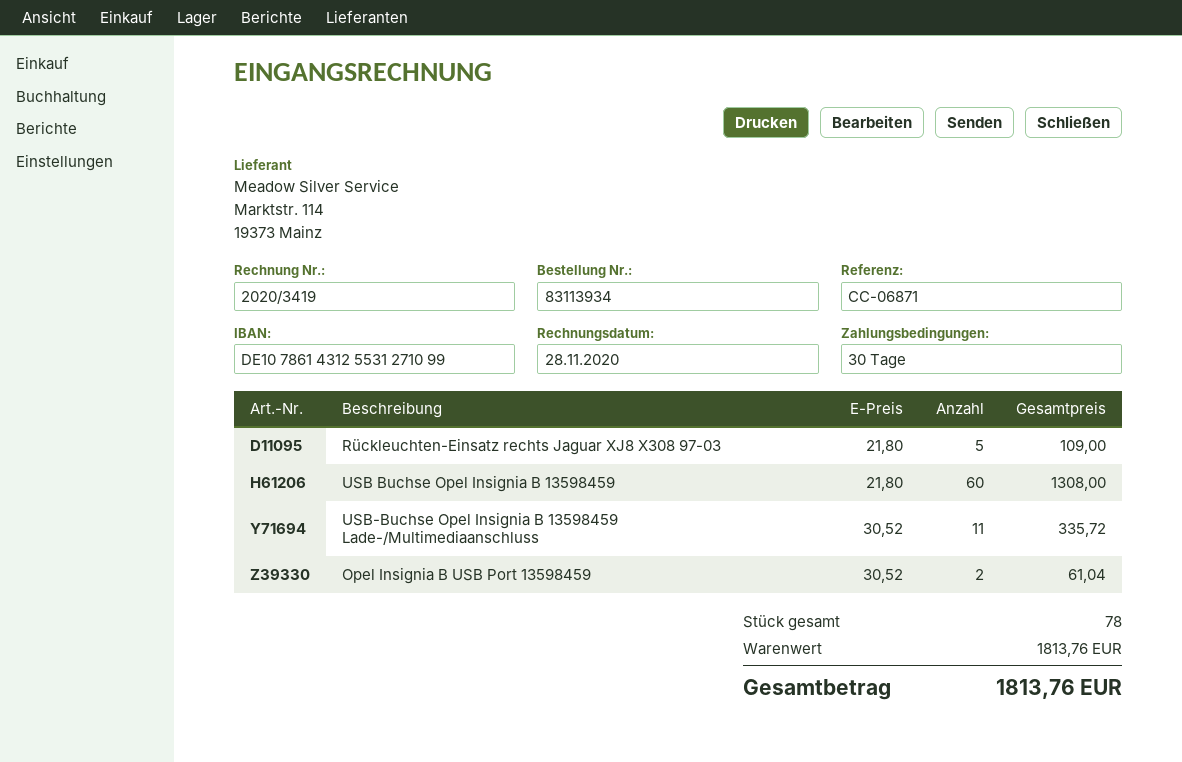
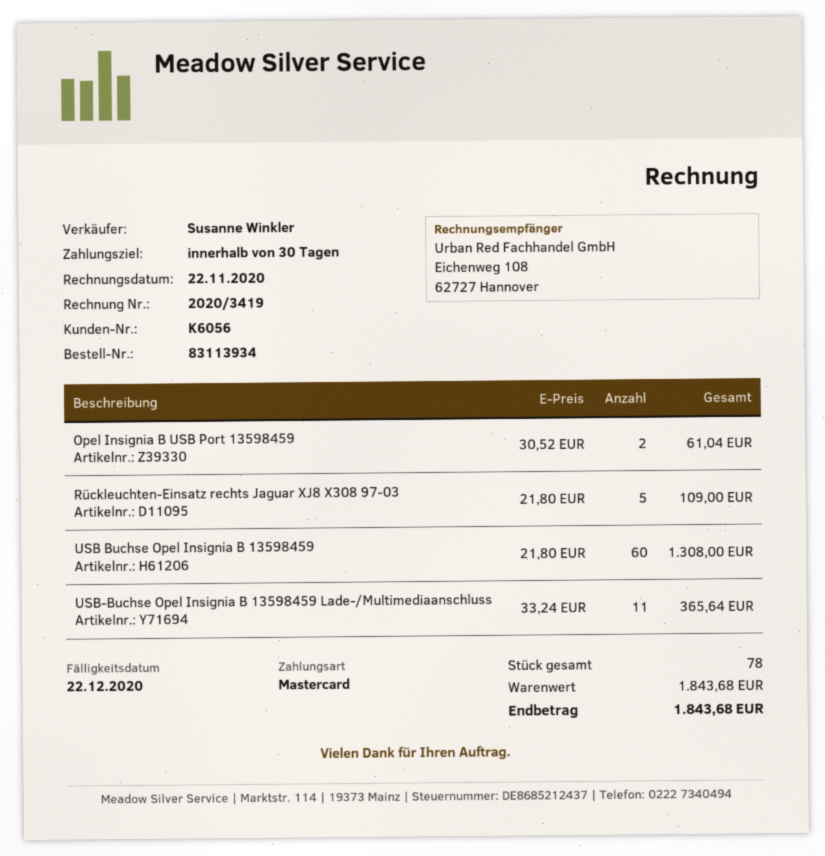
invoice date: 2020-11-28 -> 2020-11-22
USB-Buchse Opel Insignia B 13598459 Lade-/Multimediaanschluss: 11 x 30.52 = 335.72 -> 11 x 33.24 = 365.64
subtotal: 1813.76 -> 1843.68
total: 1813.76 -> 1843.68

